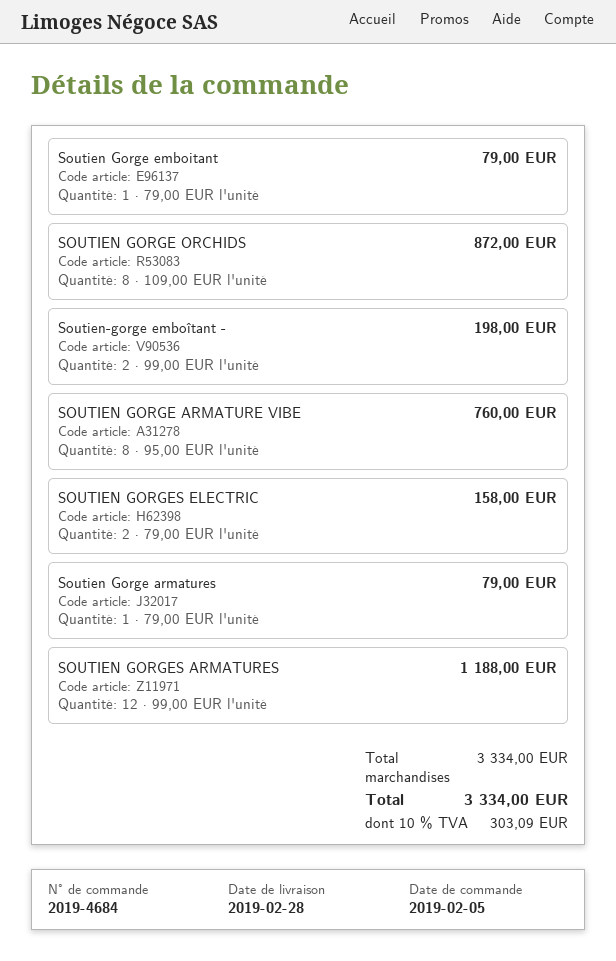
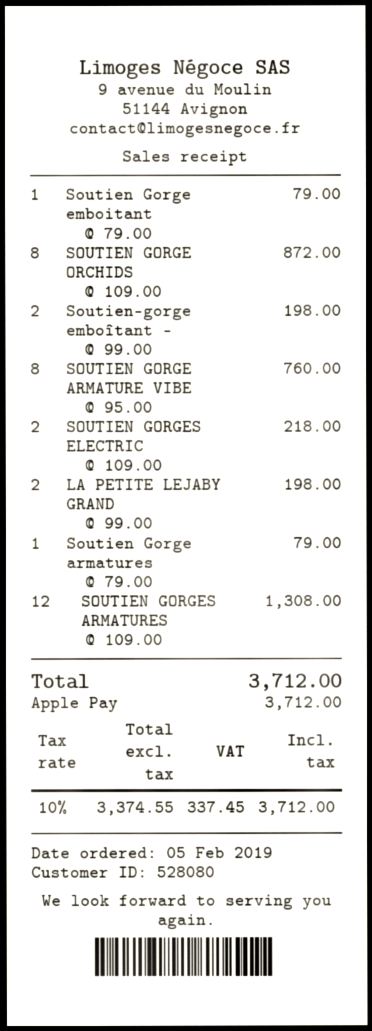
SOUTIEN GORGES ELECTRIC: 2 x 79.00 = 158.00 -> 2 x 109.00 = 218.00
SOUTIEN GORGES ARMATURES: 12 x 99.00 = 1188.00 -> 12 x 109.00 = 1308.00
LA PETITE LEJABY GRAND: none -> 2 x 99.00 = 198.00
tax: 10% = 303.09 -> 10% = 337.45
total: 3334.00 -> 3712.00

